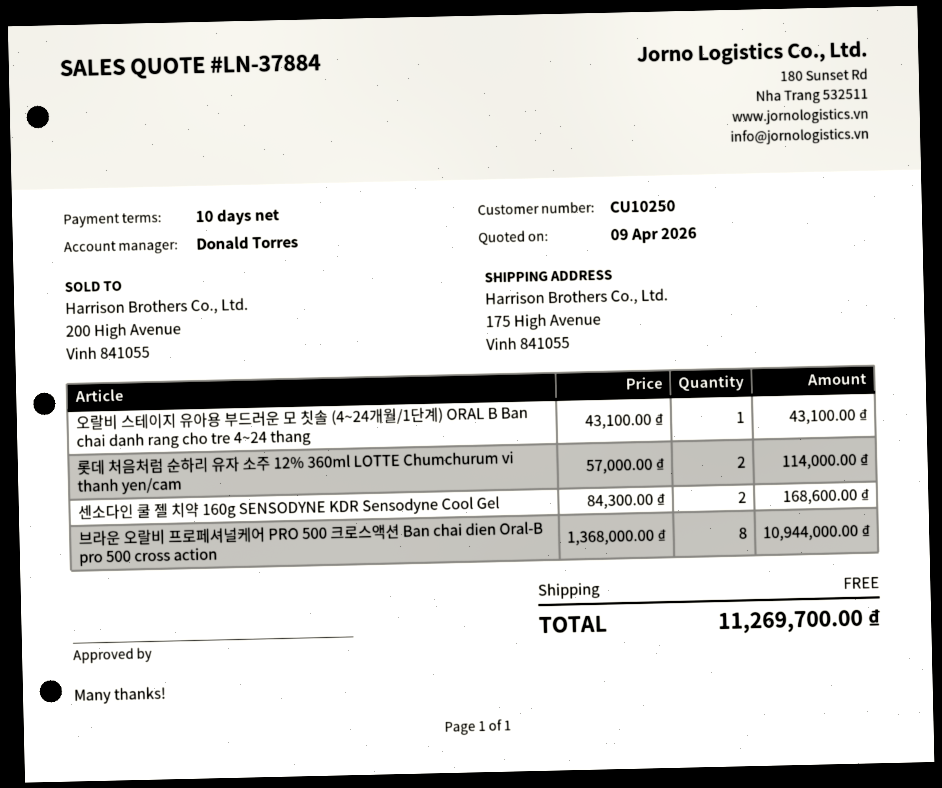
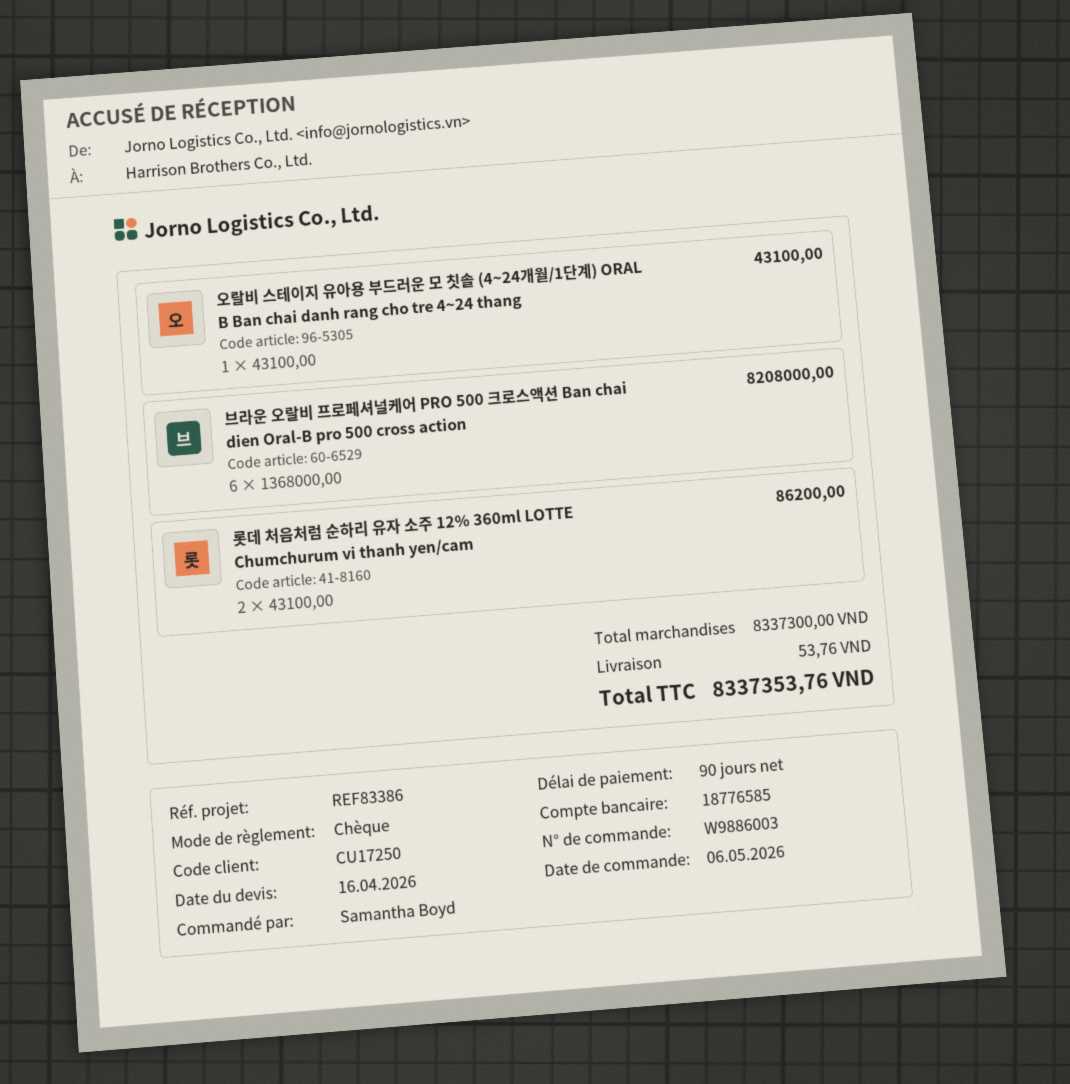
quote date: 2026-04-09 -> 2026-04-16
payment terms: 10 days -> 90 days
customer number: CU10250 -> CU17250
롯데 처음처럼 순하리 유자 소주 12% 360ml LOTTE Chumchurum vi thanh yen/cam: 2 x 57000.00 = 114000.00 -> 2 x 43100.00 = 86200.00
센소다인 쿨 젤 치약 160g SENSODYNE KDR Sensodyne Cool Gel: 2 x 84300.00 = 168600.00 -> none
브라운 오랄비 프로페셔널케어 PRO 500 크로스액션 Ban chai dien Oral-B pro 500 cross action: 8 x 1368000.00 = 10944000.00 -> 6 x 1368000.00 = 8208000.00
shipping: 0.00 -> 53.76
total: 11269700.00 -> 8337353.76

